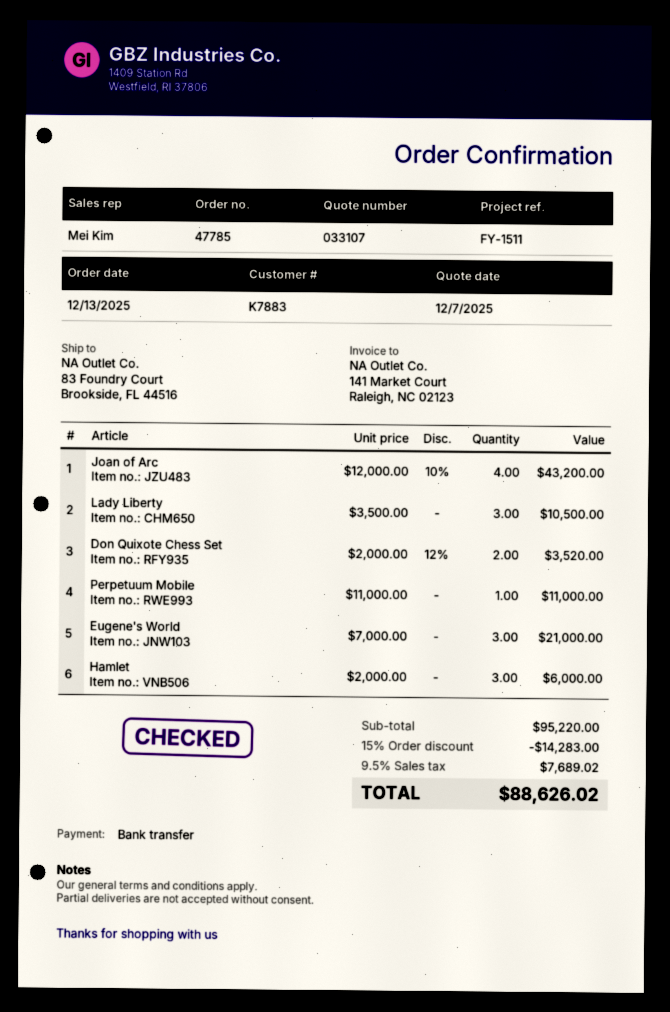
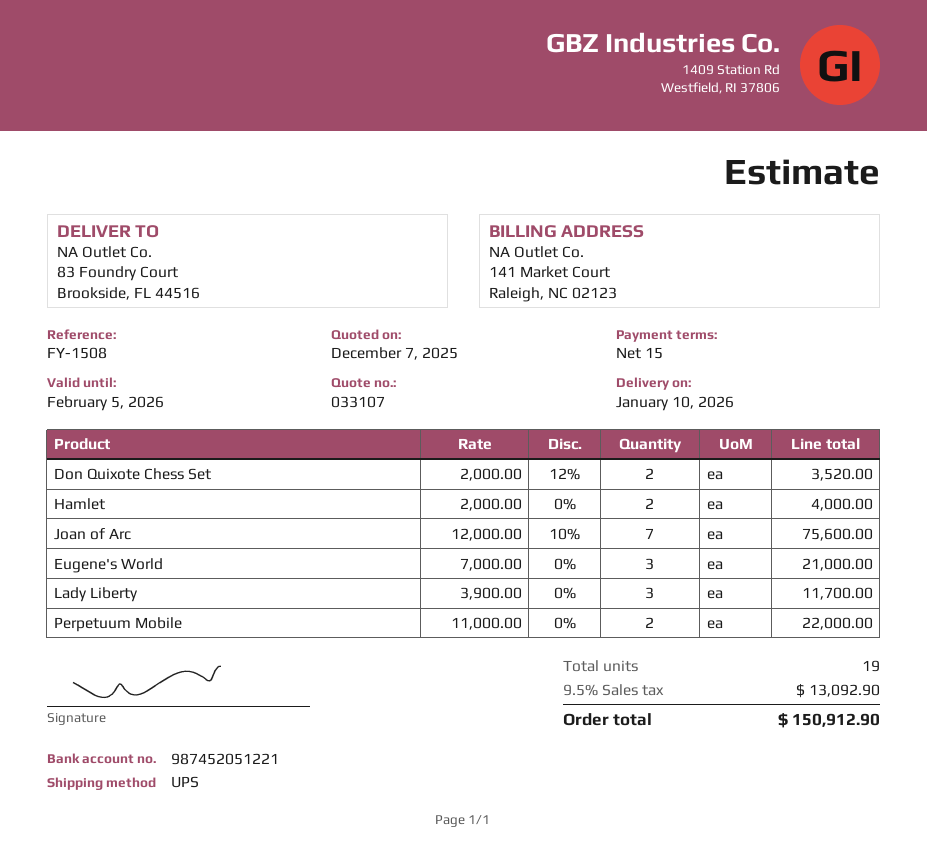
reference: FY-1511 -> FY-1508
Joan of Arc: 4 x 12000.00 - 10% = 43200.00 -> 7 x 12000.00 - 10% = 75600.00
Lady Liberty: 3 x 3500.00 = 10500.00 -> 3 x 3900.00 = 11700.00
Perpetuum Mobile: 1 x 11000.00 = 11000.00 -> 2 x 11000.00 = 22000.00
Hamlet: 3 x 2000.00 = 6000.00 -> 2 x 2000.00 = 4000.00
discount: 15% = 14283.00 -> none
tax: 9.5% = 7689.02 -> 9.5% = 13092.90
total: 88626.02 -> 150912.90

